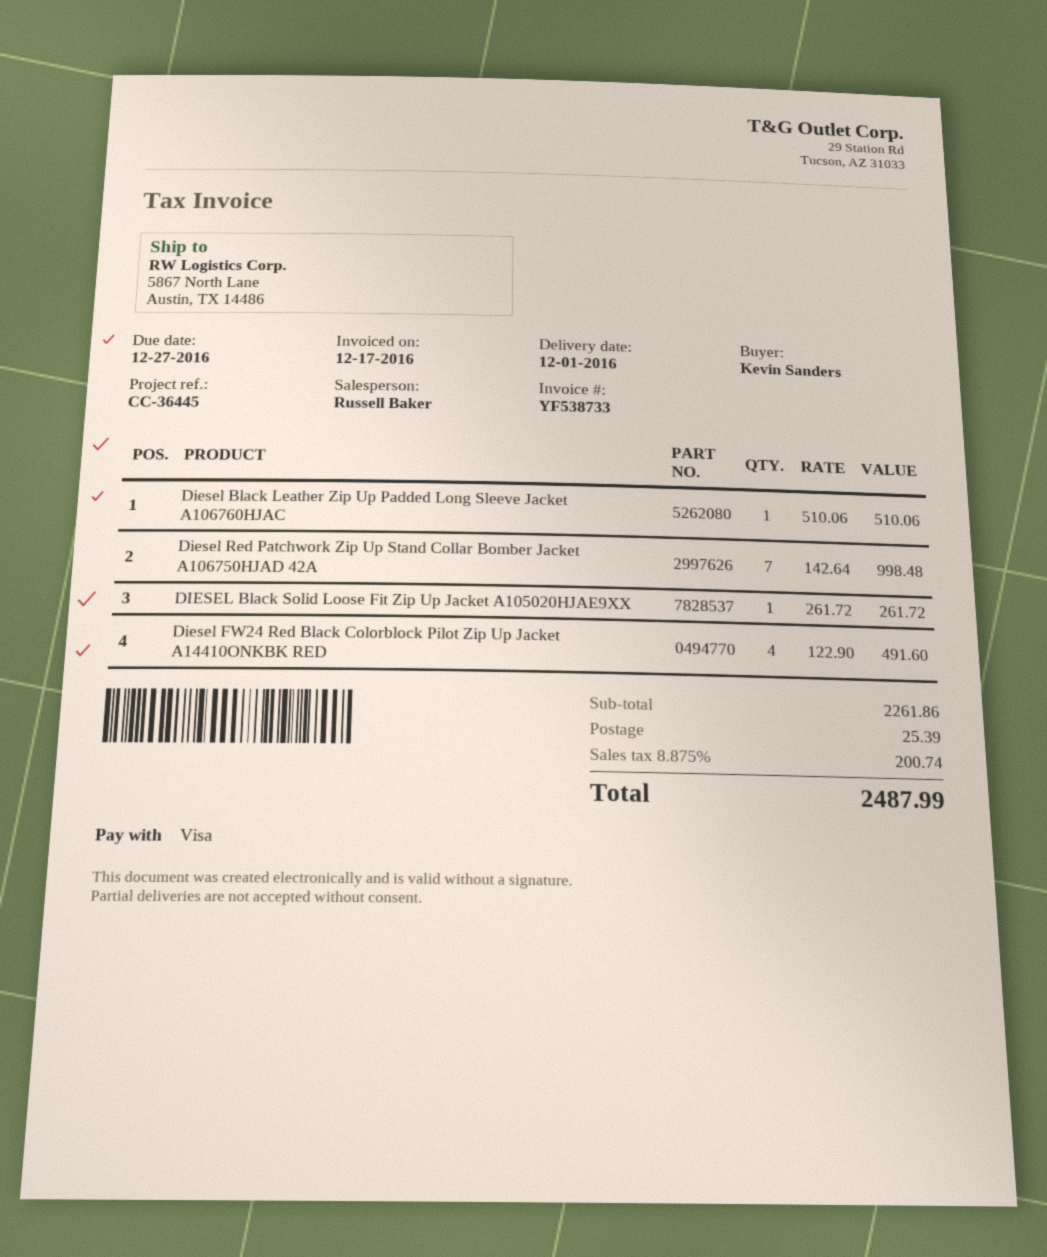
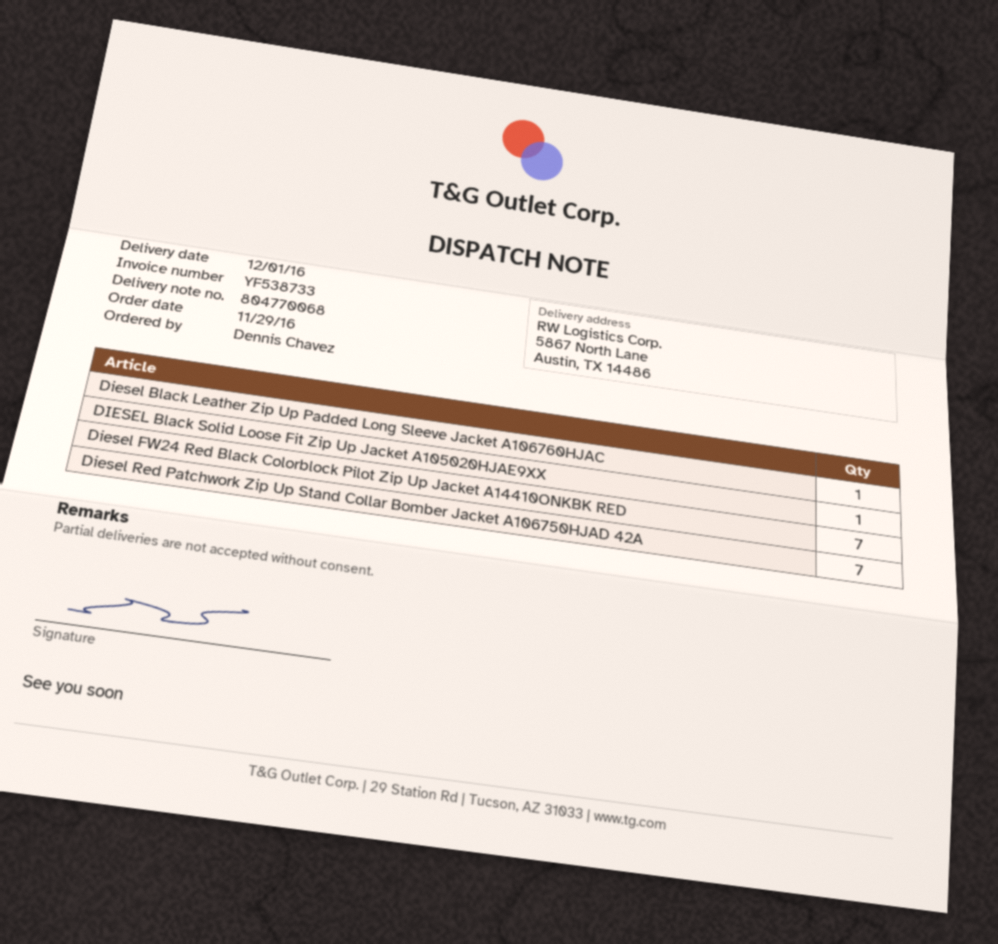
ordered by: Kevin Sanders -> Dennis Chavez
Diesel FW24 Red Black Colorblock Pilot Zip Up Jacket A14410ONKBK RED: 4 -> 7

